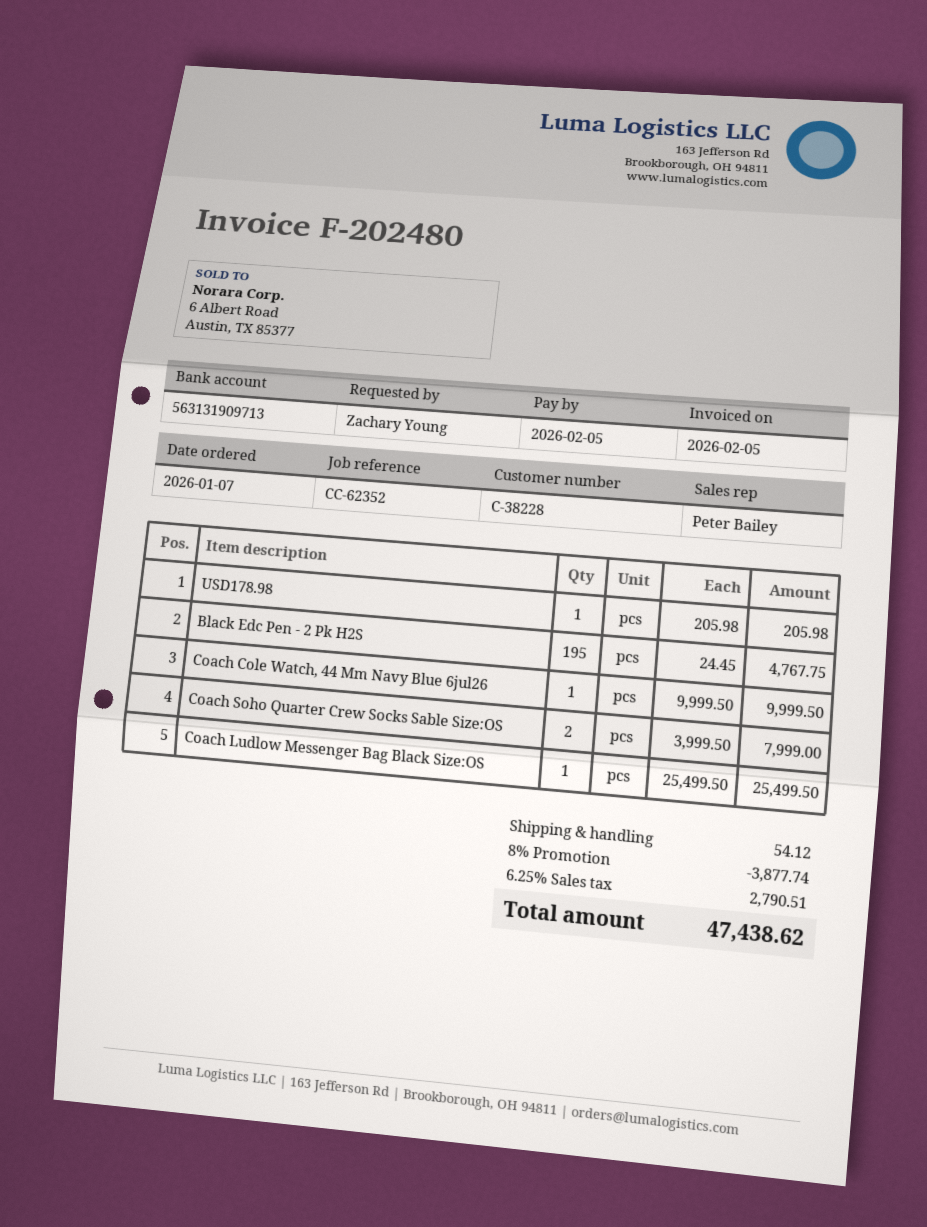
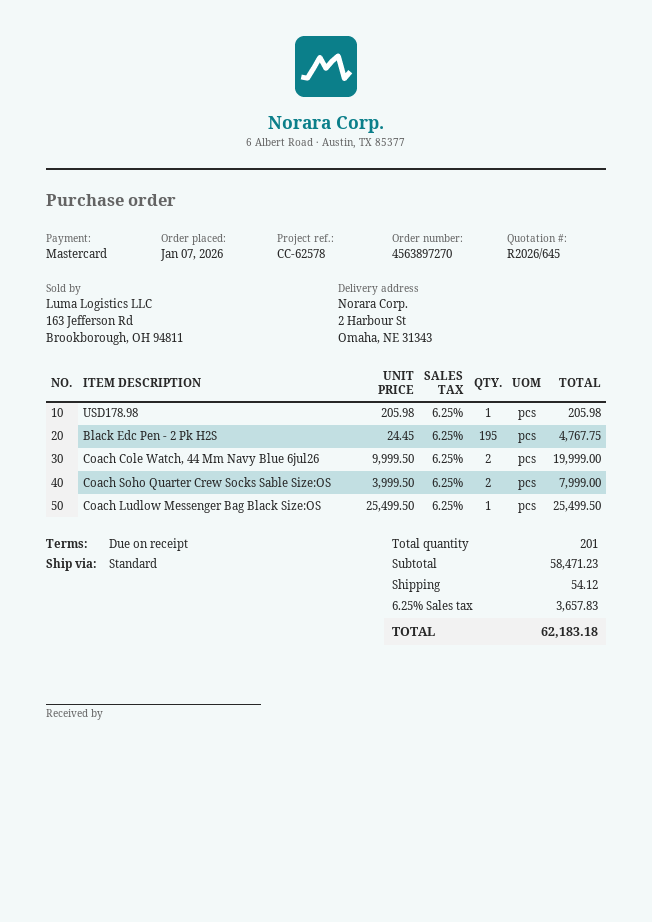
reference: CC-62352 -> CC-62578
Coach Cole Watch, 44 Mm Navy Blue 6jul26: 1 x 9999.50 = 9999.50 -> 2 x 9999.50 = 19999.00
discount: 8% = 3877.74 -> none
tax: 6.25% = 2790.51 -> 6.25% = 3657.83
total: 47438.62 -> 62183.18

